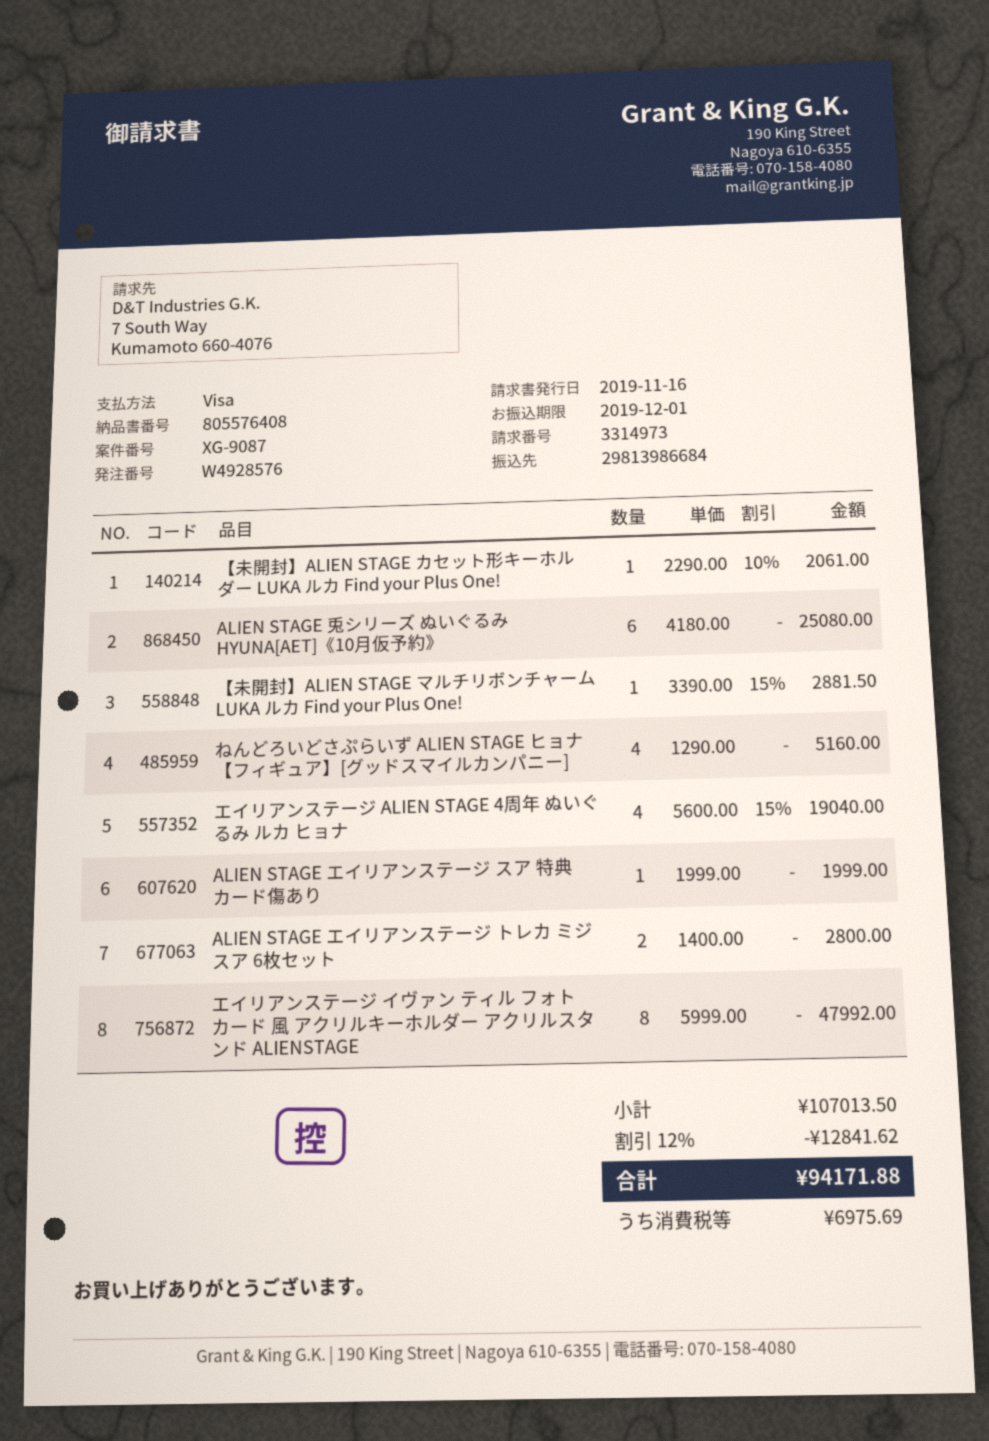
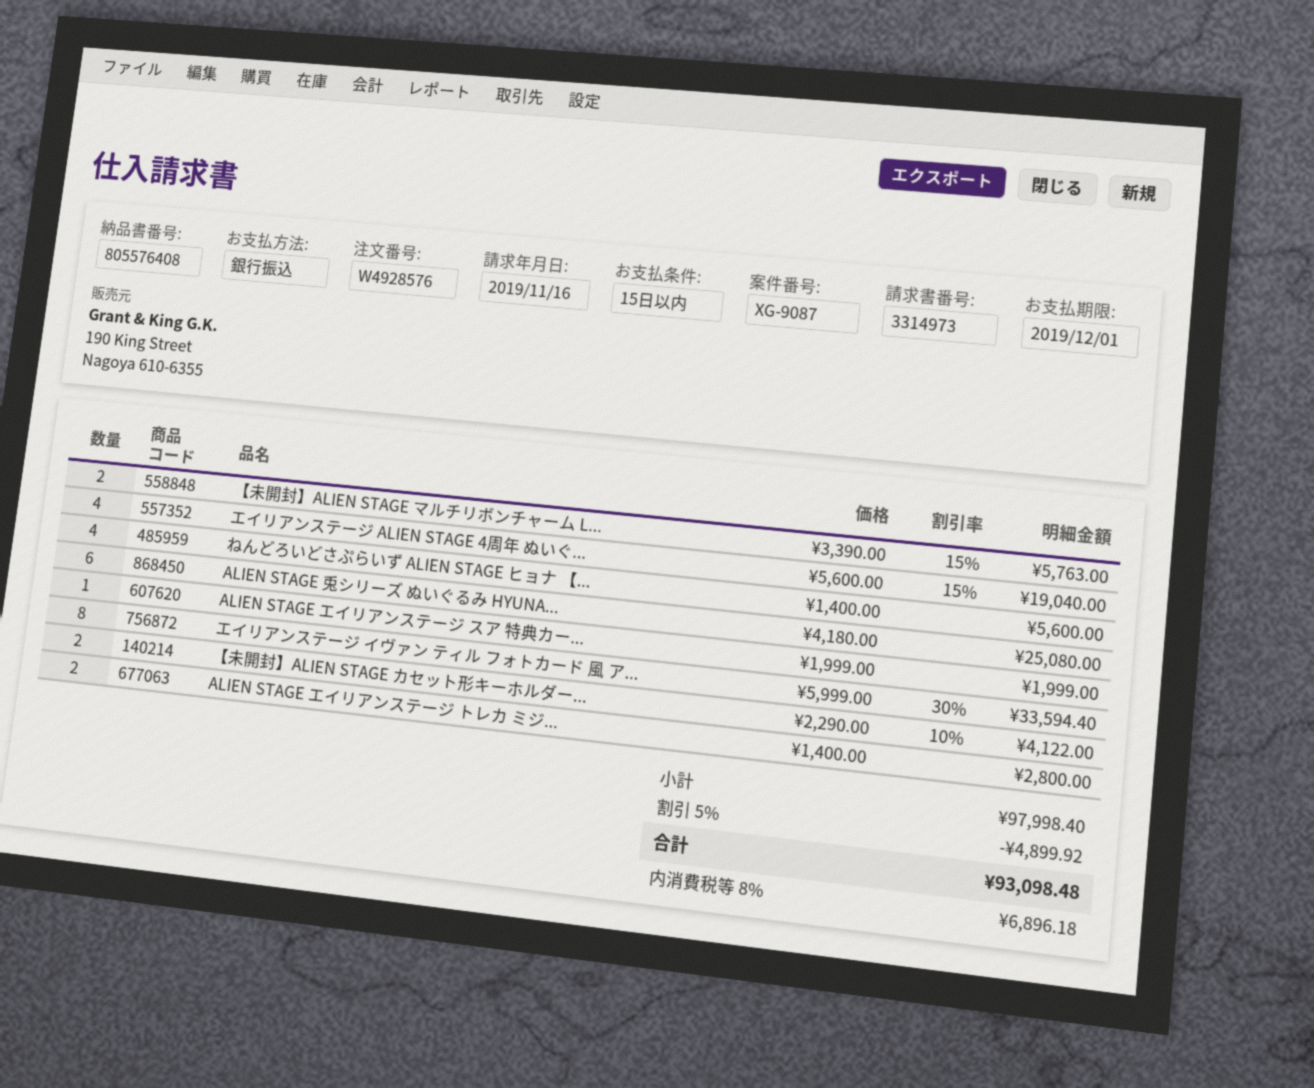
payment method: Visa -> bank transfer
【未開封】ALIEN STAGE カセット形キーホルダー LUKA ルカ Find your Plus One!: 1 x 2290.00 - 10% = 2061.00 -> 2 x 2290.00 - 10% = 4122.00
【未開封】ALIEN STAGE マルチリボンチャーム LUKA ルカ Find your Plus One!: 1 x 3390.00 - 15% = 2881.50 -> 2 x 3390.00 - 15% = 5763.00
ねんどろいどさぷらいず ALIEN STAGE ヒョナ 【フィギュア】[グッドスマイルカンパニー]: 4 x 1290.00 = 5160.00 -> 4 x 1400.00 = 5600.00
エイリアンステージ イヴァン ティル フォトカード 風 アクリルキーホルダー アクリルスタンド ALIENSTAGE: 8 x 5999.00 = 47992.00 -> 8 x 5999.00 - 30% = 33594.40
subtotal: 107013.50 -> 97998.40
discount: 12% = 12841.62 -> 5% = 4899.92
tax: 6975.69 -> 6896.18
total: 94171.88 -> 93098.48

